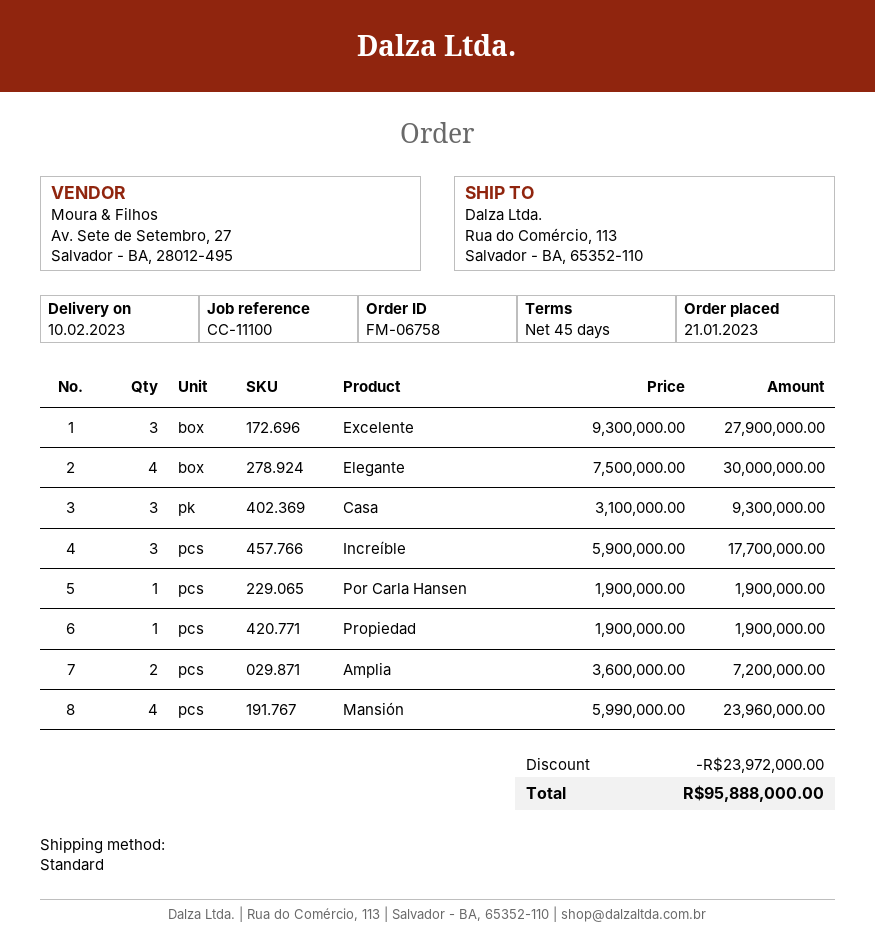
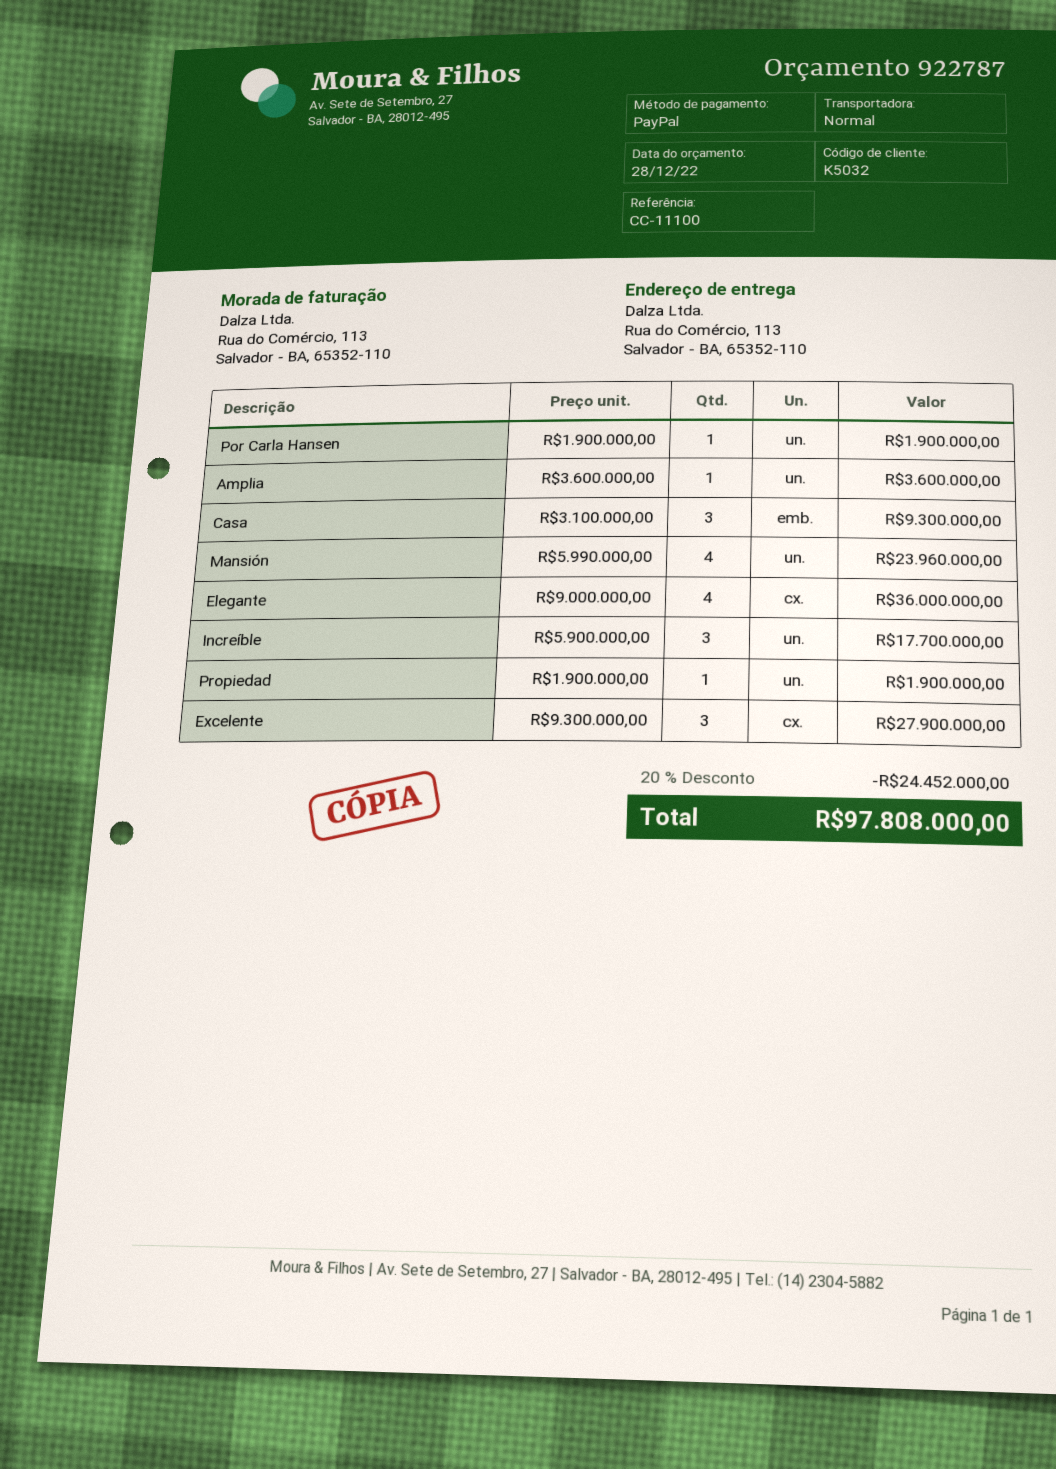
Elegante: 4 x 7500000.00 = 30000000.00 -> 4 x 9000000.00 = 36000000.00
Amplia: 2 x 3600000.00 = 7200000.00 -> 1 x 3600000.00 = 3600000.00
discount: 23972000.00 -> 24452000.00
total: 95888000.00 -> 97808000.00

